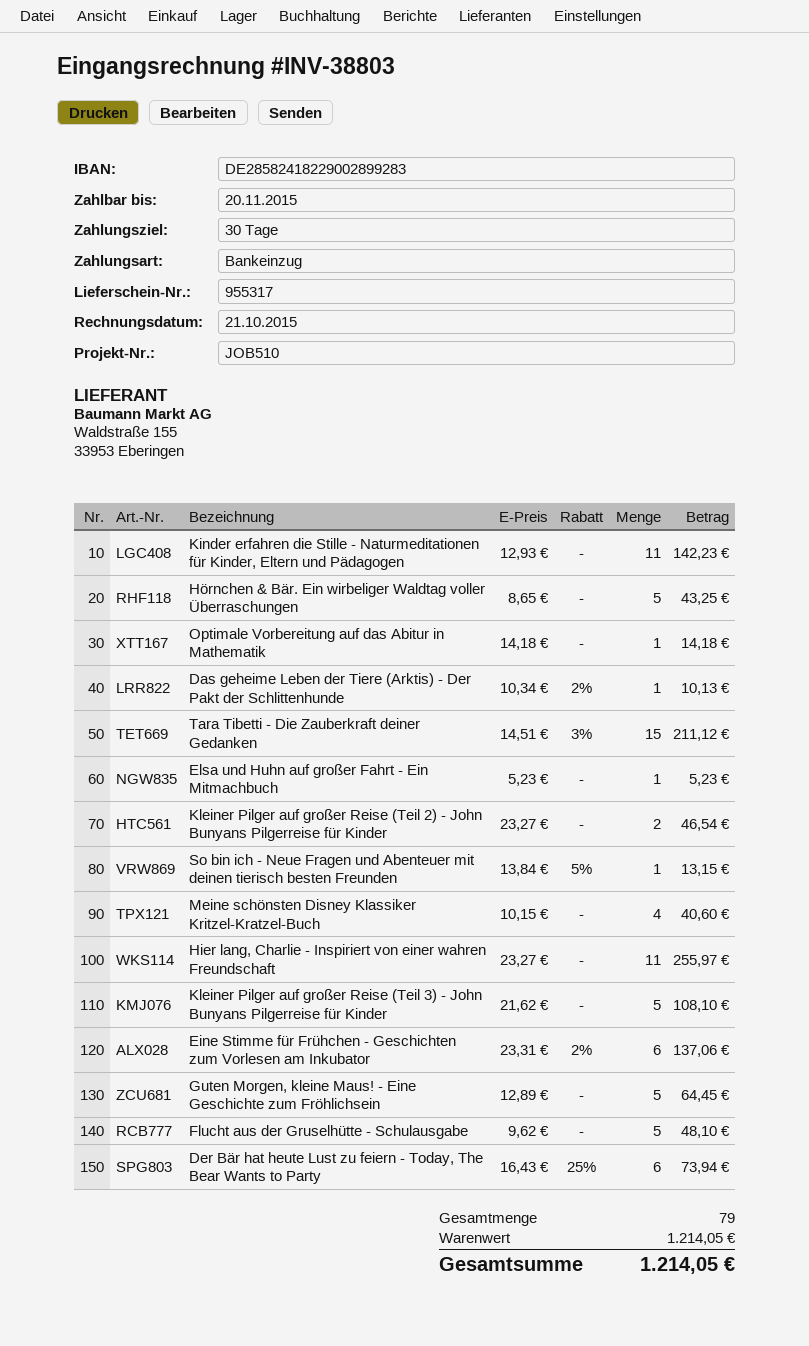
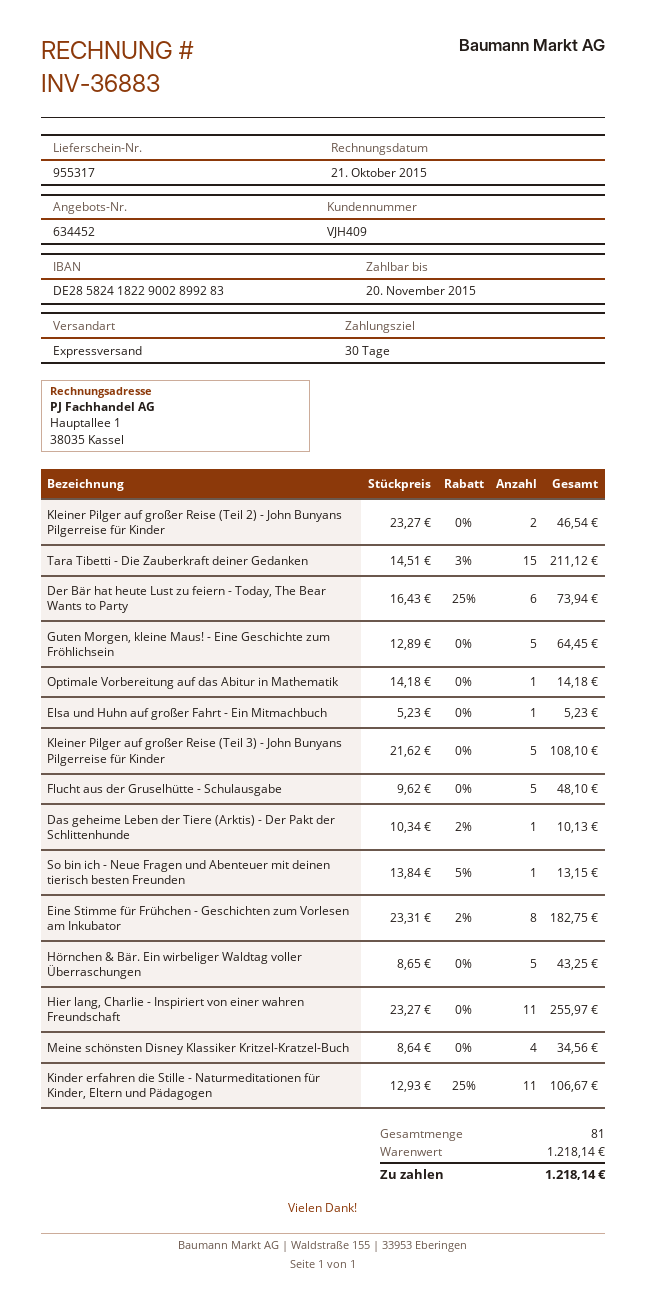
invoice number: INV-38803 -> INV-36883
Kinder erfahren die Stille - Naturmeditationen für Kinder, Eltern und Pädagogen: 11 x 12.93 = 142.23 -> 11 x 12.93 - 25% = 106.67
Meine schönsten Disney Klassiker Kritzel-Kratzel-Buch: 4 x 10.15 = 40.60 -> 4 x 8.64 = 34.56
Eine Stimme für Frühchen - Geschichten zum Vorlesen am Inkubator: 6 x 23.31 - 2% = 137.06 -> 8 x 23.31 - 2% = 182.75
total quantity: 79 -> 81
subtotal: 1214.05 -> 1218.14
total: 1214.05 -> 1218.14

